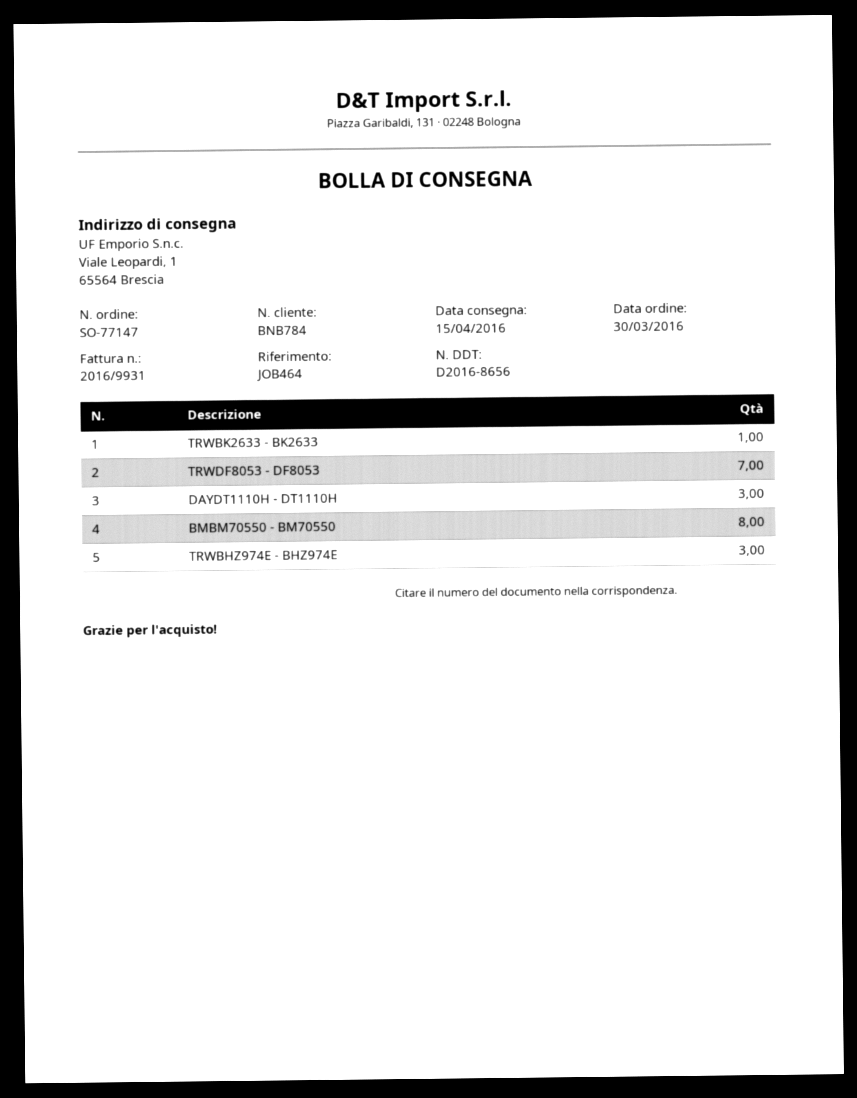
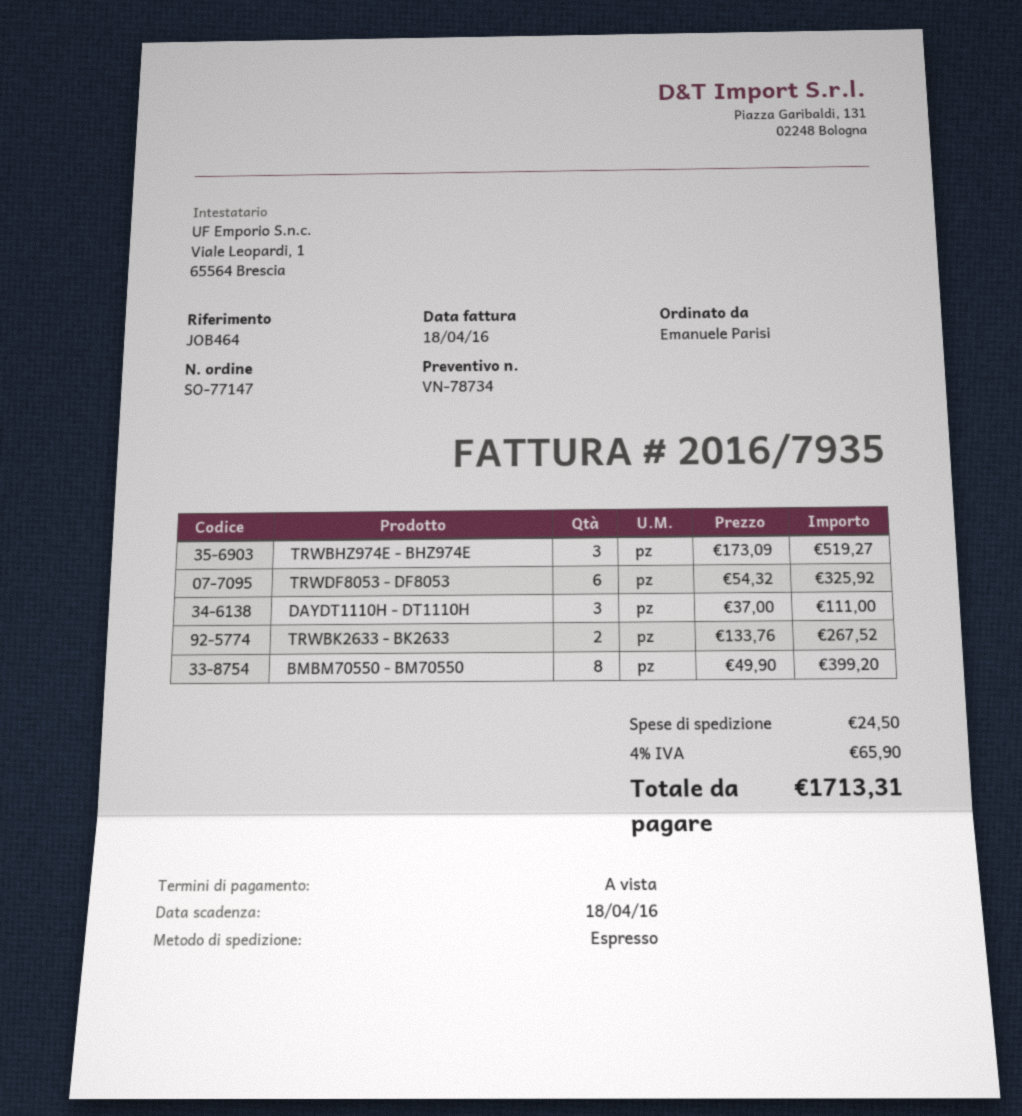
invoice number: 2016/9931 -> 2016/7935
TRWBK2633 - BK2633: 1 -> 2
TRWDF8053 - DF8053: 7 -> 6

